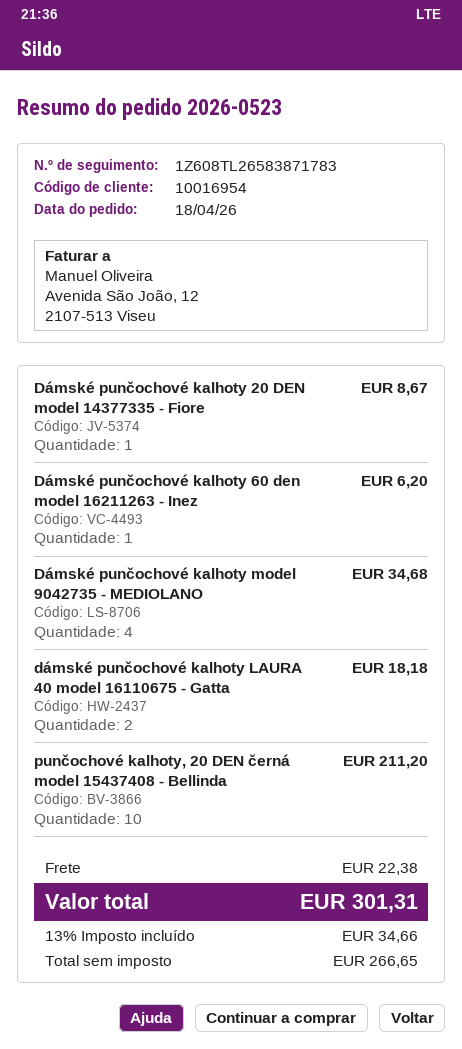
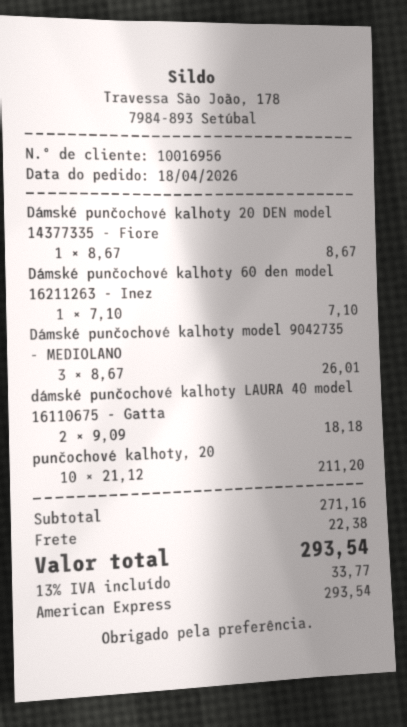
customer number: 10016954 -> 10016956
Dámské punčochové kalhoty 60 den model 16211263 - Inez: 1 for 6.20 -> 1 for 7.10
Dámské punčochové kalhoty model 9042735 - MEDIOLANO: 4 for 34.68 -> 3 for 26.01
tax: 13% = 34.66 -> 13% = 33.77
total: 301.31 -> 293.54

